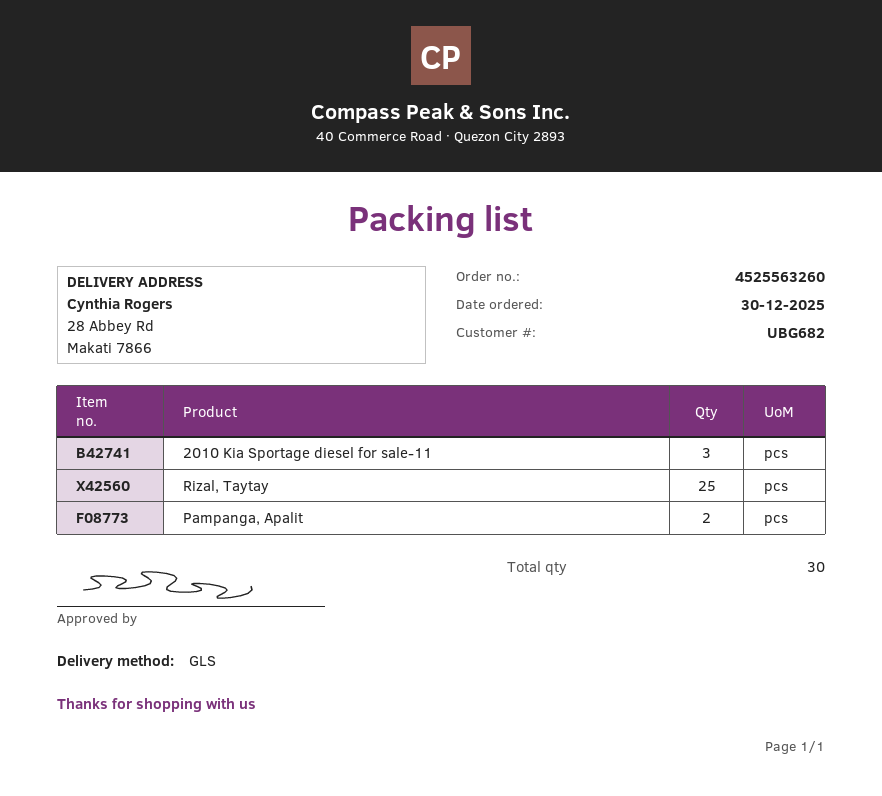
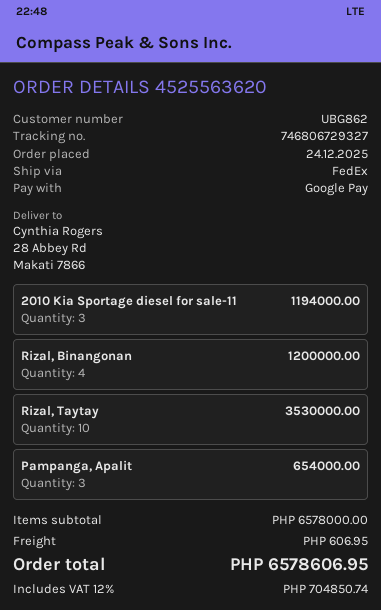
order number: 4525563260 -> 4525563620
order date: 2025-12-30 -> 2025-12-24
customer number: UBG682 -> UBG862
shipping method: GLS -> FedEx
Rizal, Taytay: 25 -> 10
Pampanga, Apalit: 2 -> 3
Rizal, Binangonan: none -> 4

